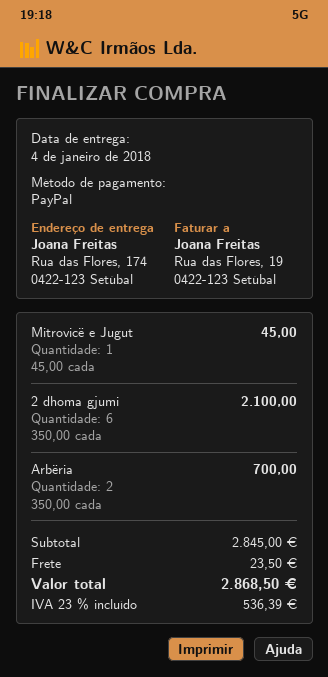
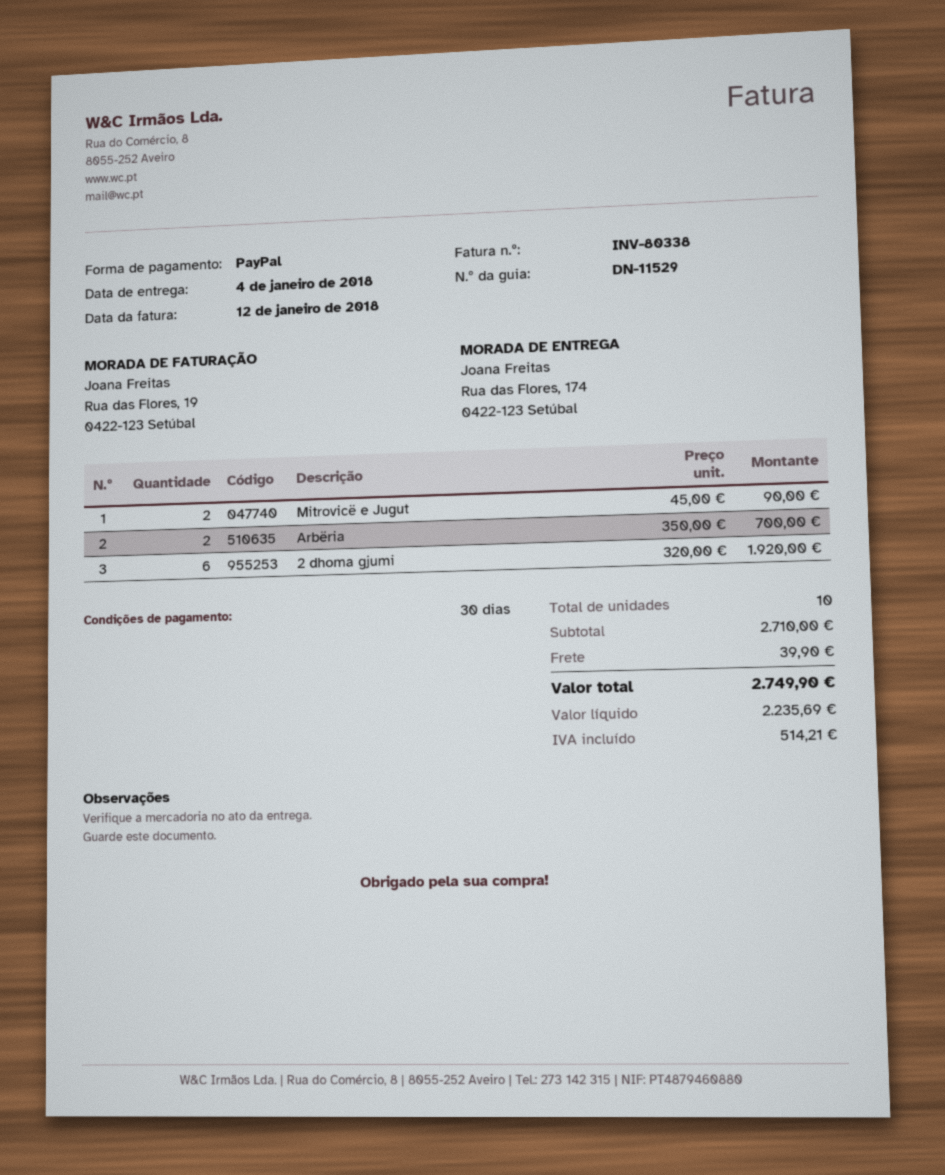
Mitrovicë e Jugut: 1 x 45.00 = 45.00 -> 2 x 45.00 = 90.00
2 dhoma gjumi: 6 x 350.00 = 2100.00 -> 6 x 320.00 = 1920.00
subtotal: 2845.00 -> 2710.00
shipping: 23.50 -> 39.90
tax: 536.39 -> 514.21
total: 2868.50 -> 2749.90

